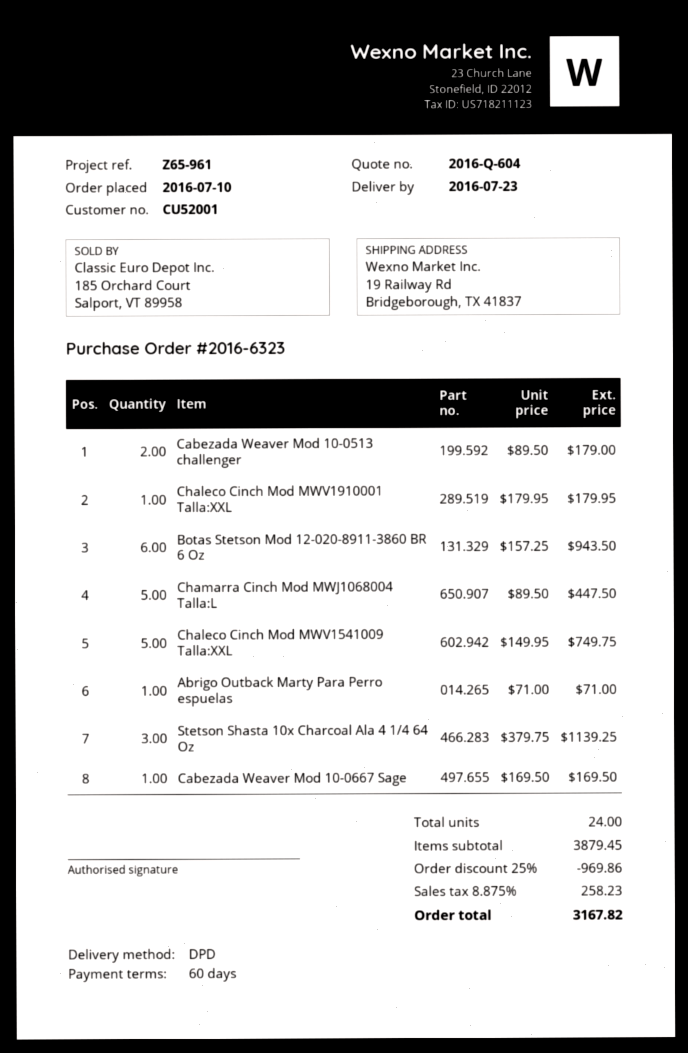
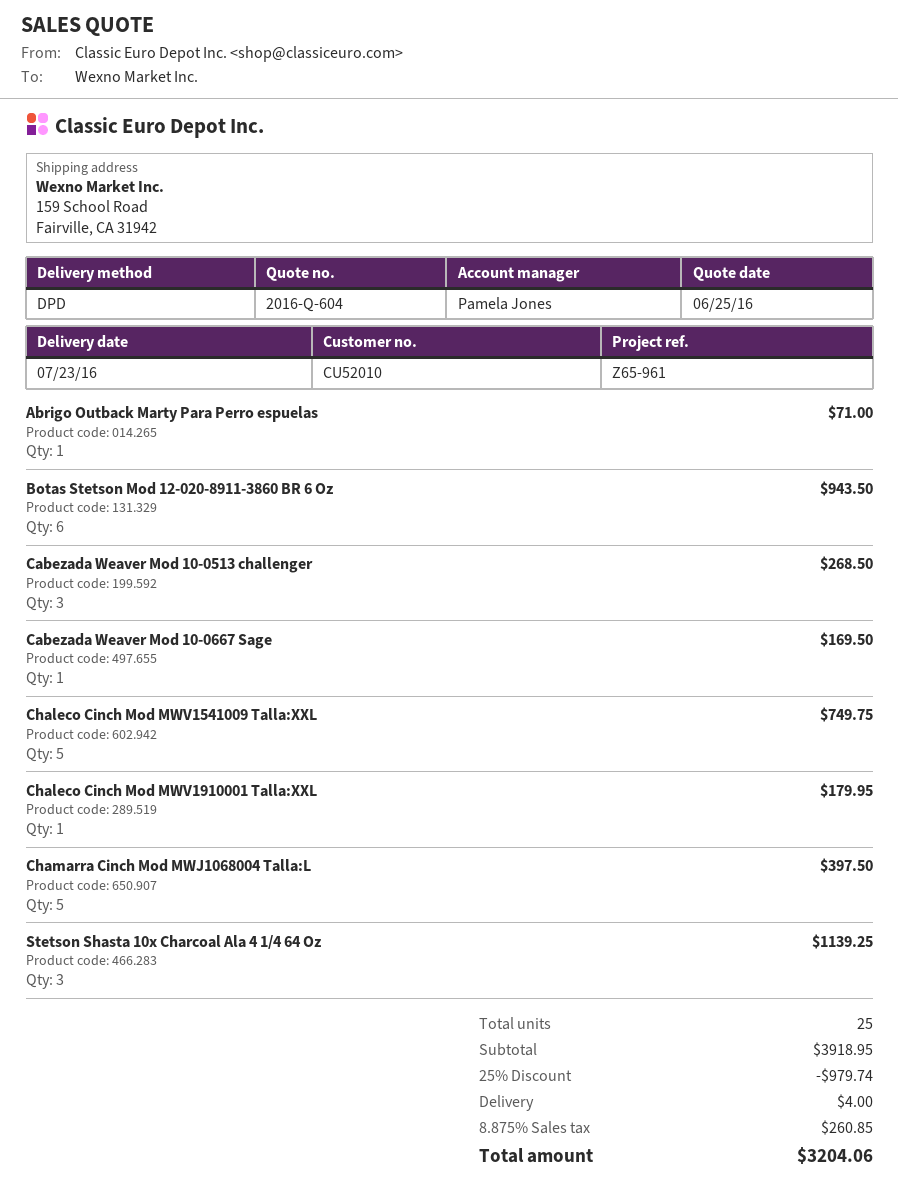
customer number: CU52001 -> CU52010
ship to: 19 Railway Rd, Bridgeborough, TX 41837 -> 159 School Road, Fairville, CA 31942
Cabezada Weaver Mod 10-0513 challenger: 2 for 179.00 -> 3 for 268.50
Chamarra Cinch Mod MWJ1068004 Talla:L: 5 for 447.50 -> 5 for 397.50
total quantity: 24 -> 25
subtotal: 3879.45 -> 3918.95
discount: 25% = 969.86 -> 25% = 979.74
shipping: none -> 4.00
tax: 8.875% = 258.23 -> 8.875% = 260.85
total: 3167.82 -> 3204.06

